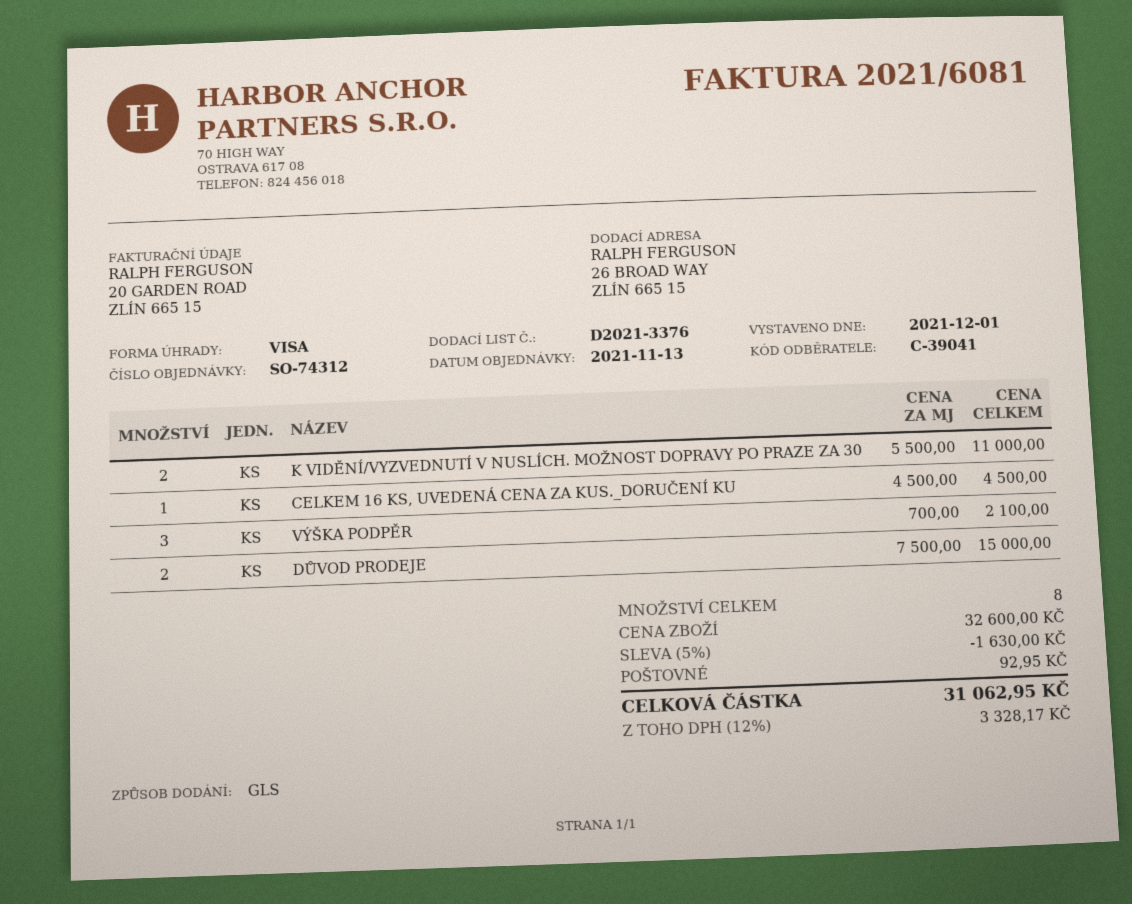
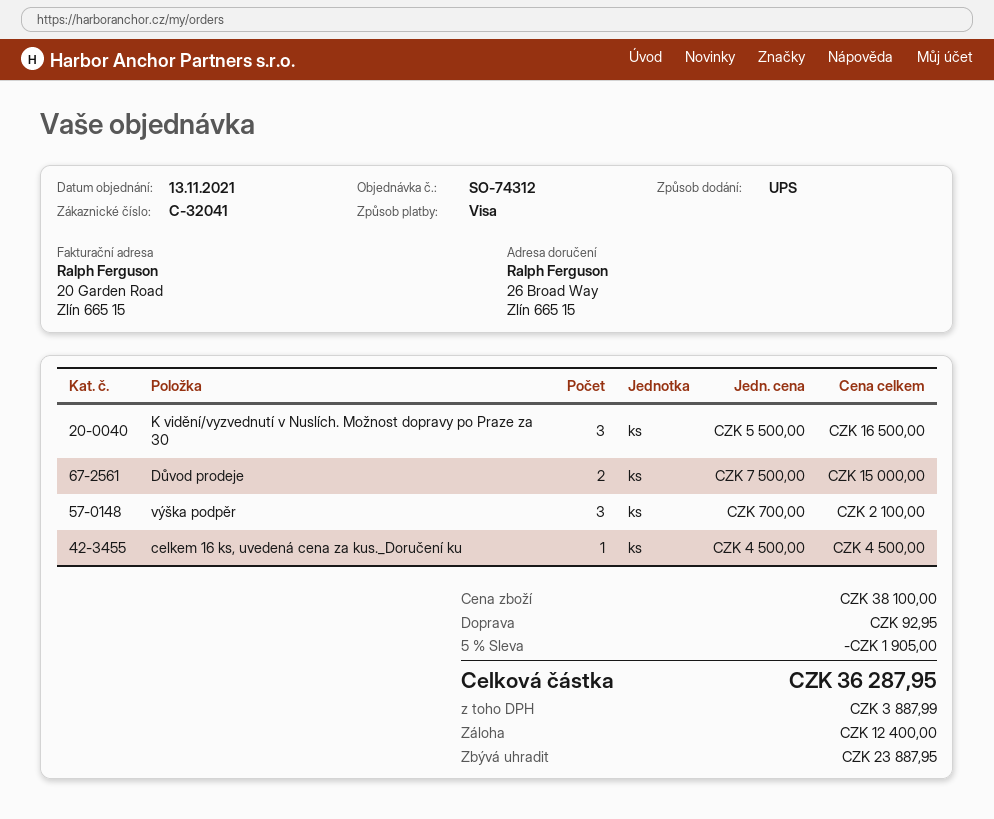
customer number: C-39041 -> C-32041
shipping method: GLS -> UPS
K VIDĚNÍ/VYZVEDNUTÍ V NUSLÍCH. MOŽNOST DOPRAVY PO PRAZE ZA 30: 2 x 5500.00 = 11000.00 -> 3 x 5500.00 = 16500.00
subtotal: 32600.00 -> 38100.00
discount: 5% = 1630.00 -> 5% = 1905.00
tax: 3328.17 -> 3887.99
total: 31062.95 -> 36287.95

